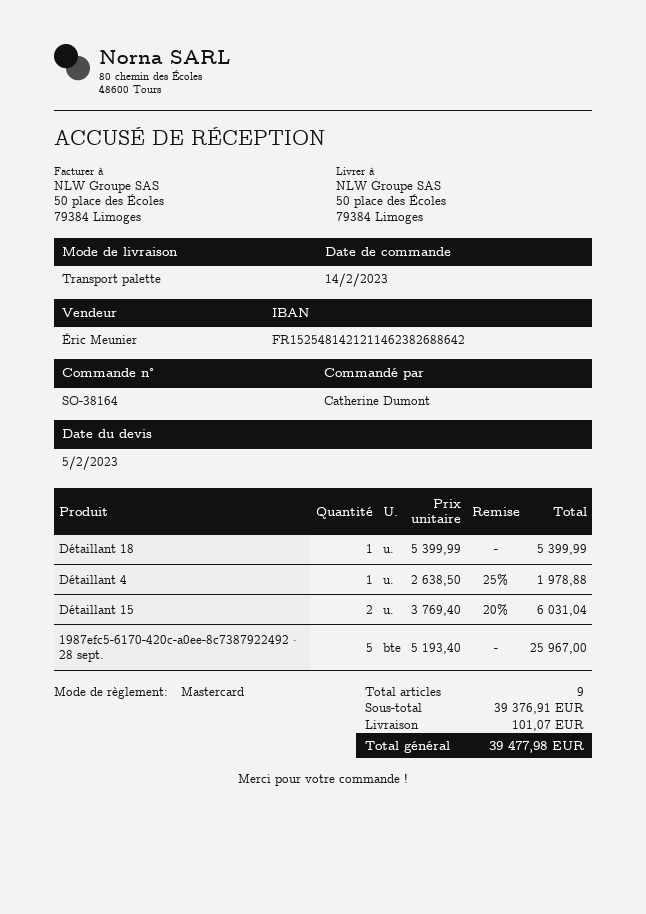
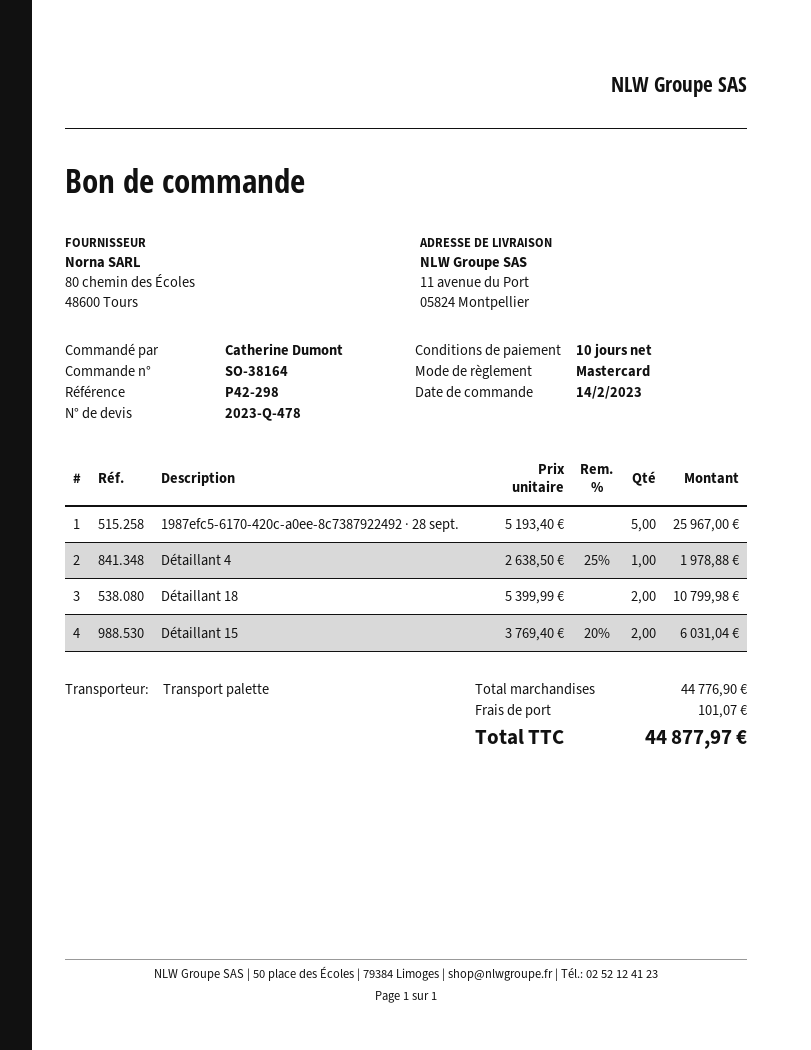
ship to: 50 place des Écoles, 79384 Limoges -> 11 avenue du Port, 05824 Montpellier
Détaillant 18: 1 x 5399.99 = 5399.99 -> 2 x 5399.99 = 10799.98
subtotal: 39376.91 -> 44776.90
total: 39477.98 -> 44877.97

